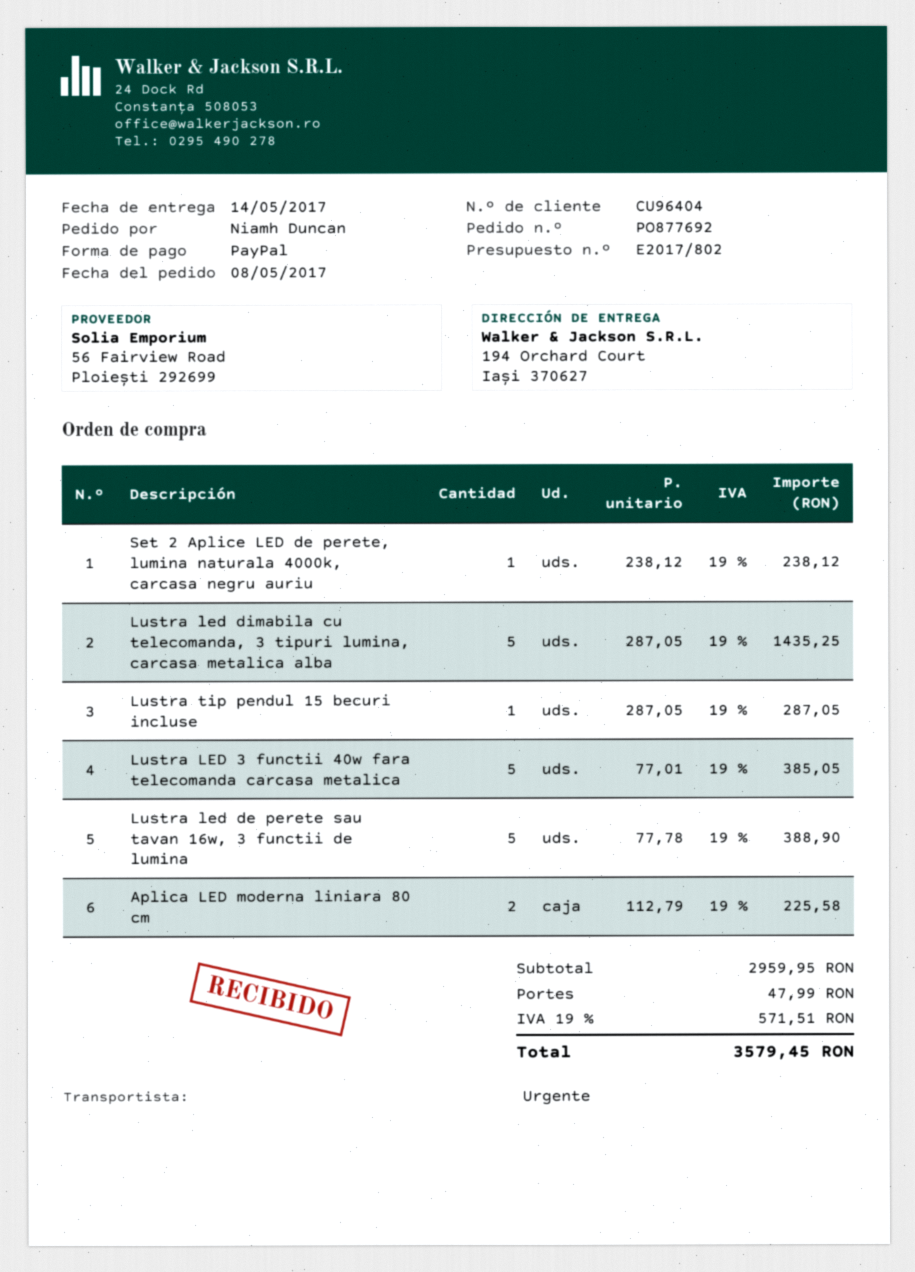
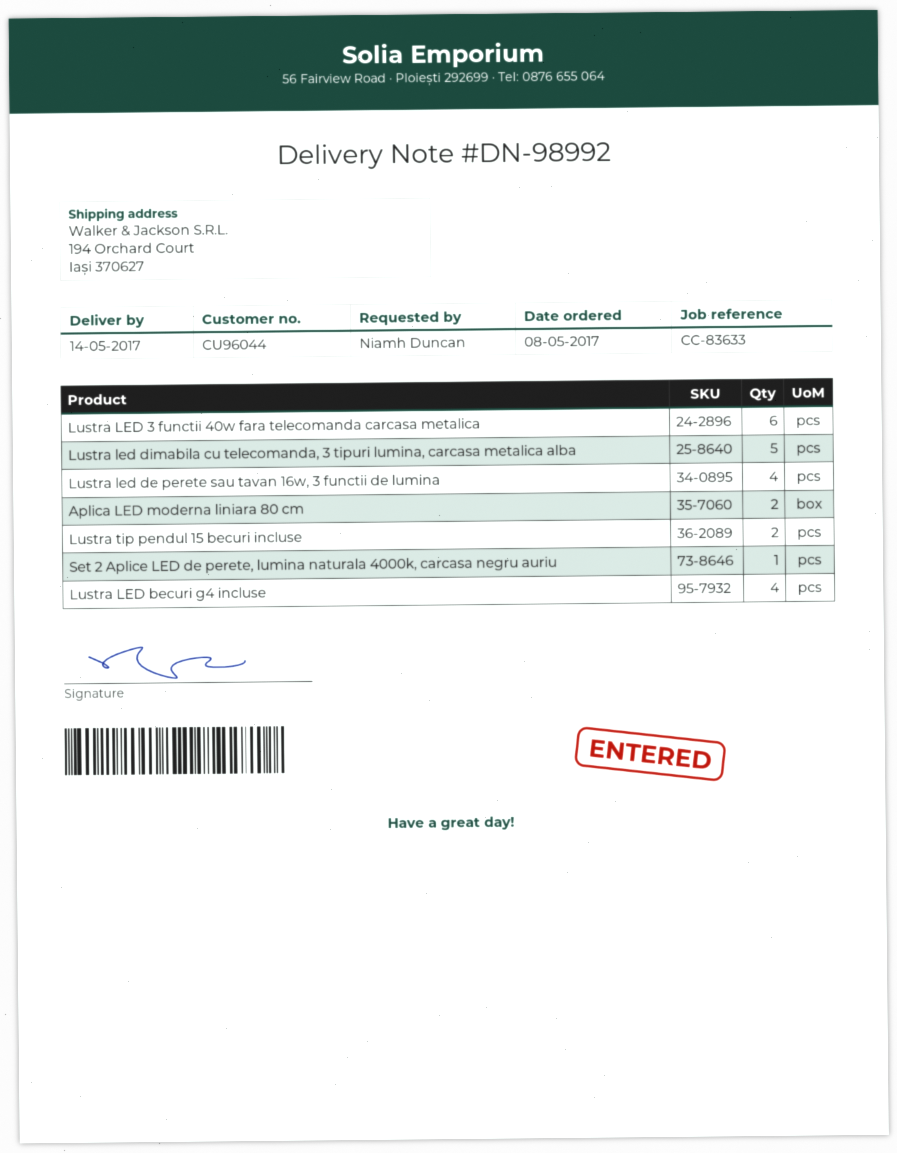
customer number: CU96404 -> CU96044
Lustra tip pendul 15 becuri incluse: 1 -> 2
Lustra LED 3 functii 40w fara telecomanda carcasa metalica: 5 -> 6
Lustra led de perete sau tavan 16w, 3 functii de lumina: 5 -> 4
Lustra LED becuri g4 incluse: none -> 4

